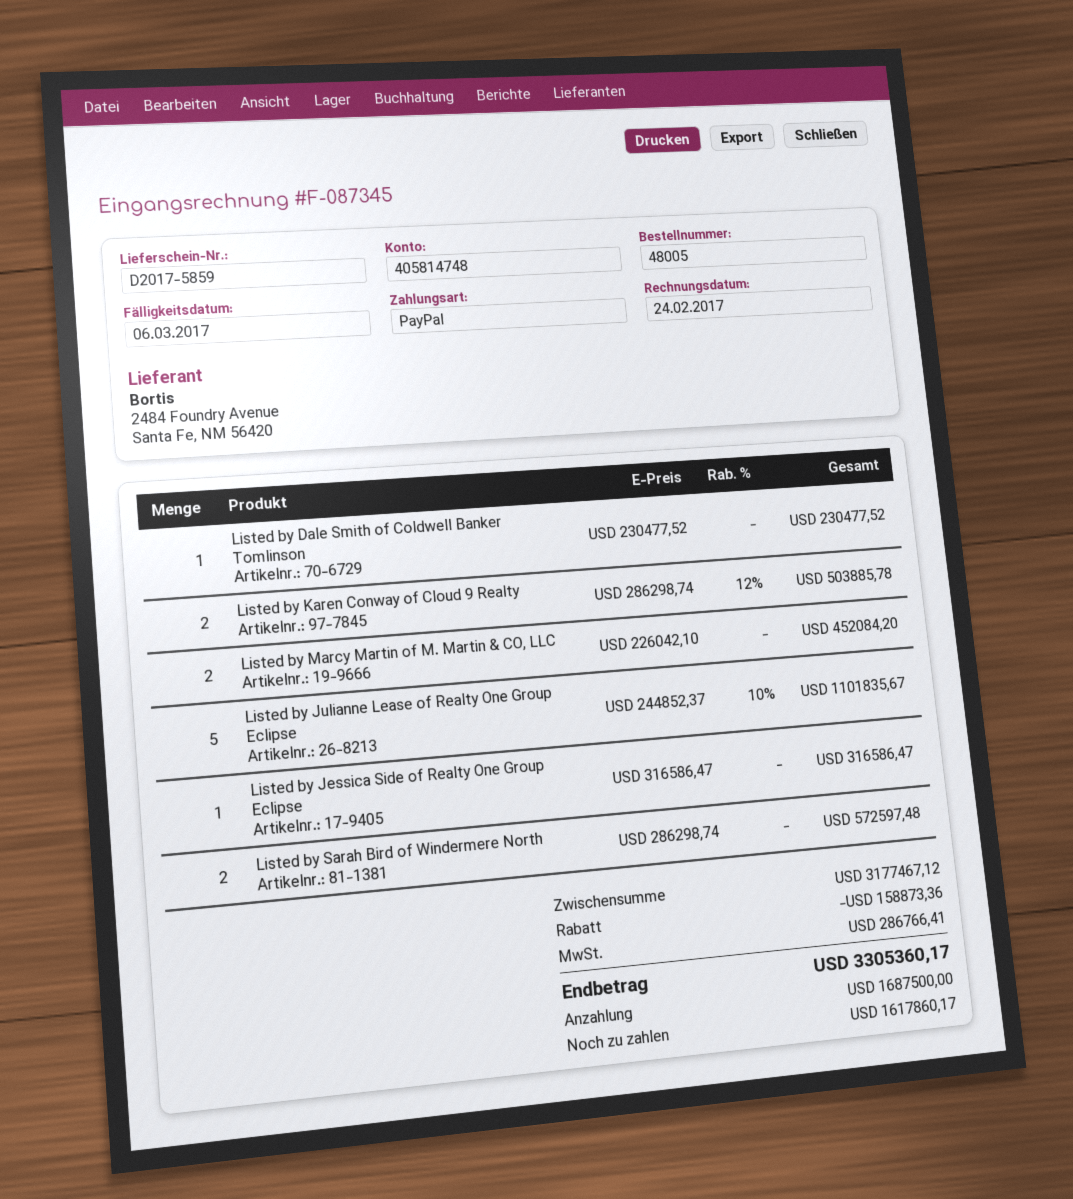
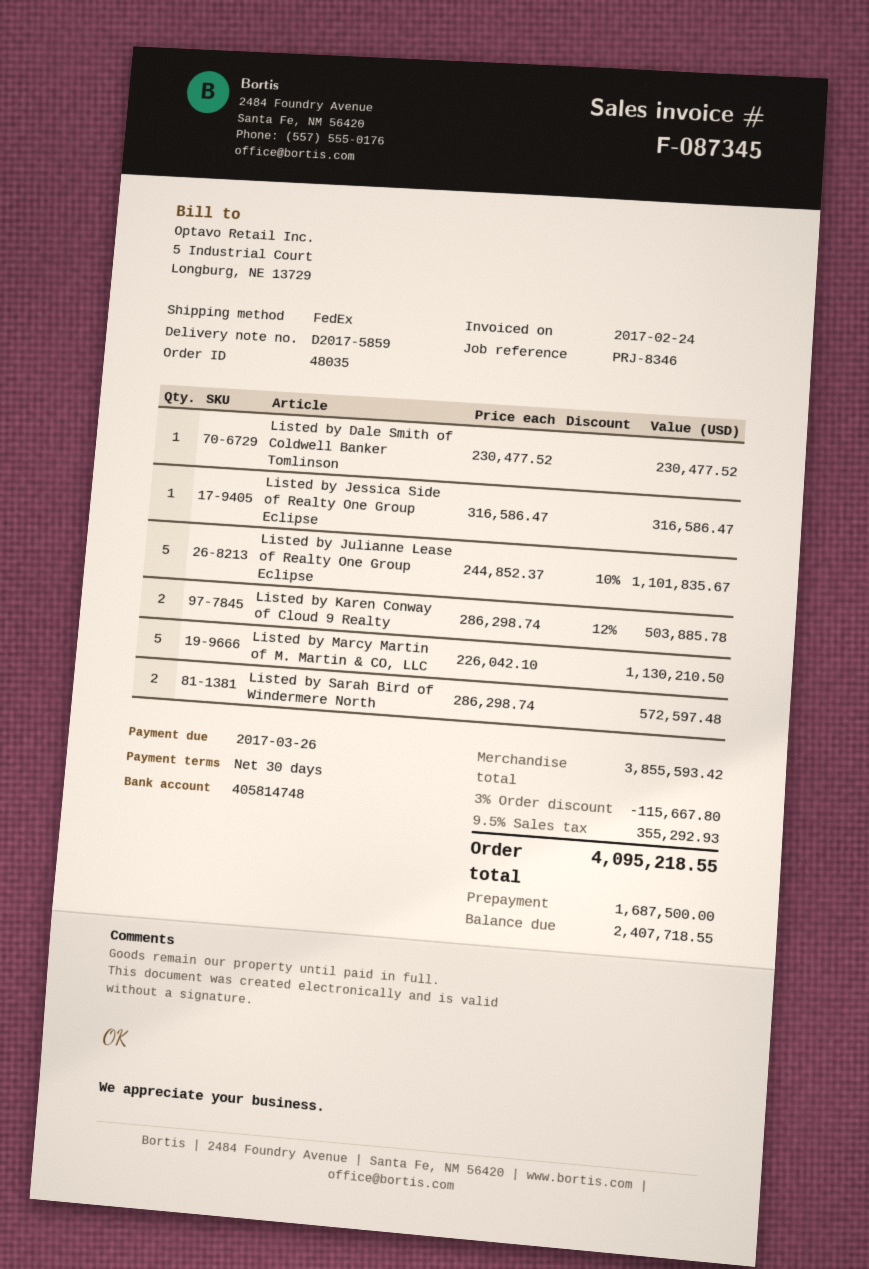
order number: 48005 -> 48035
due date: 2017-03-06 -> 2017-03-26
Listed by Marcy Martin of M. Martin & CO, LLC: 2 x 226042.10 = 452084.20 -> 5 x 226042.10 = 1130210.50
subtotal: 3177467.12 -> 3855593.42
discount: 158873.36 -> 115667.80
tax: 286766.41 -> 355292.93
total: 3305360.17 -> 4095218.55
balance: 1617860.17 -> 2407718.55

